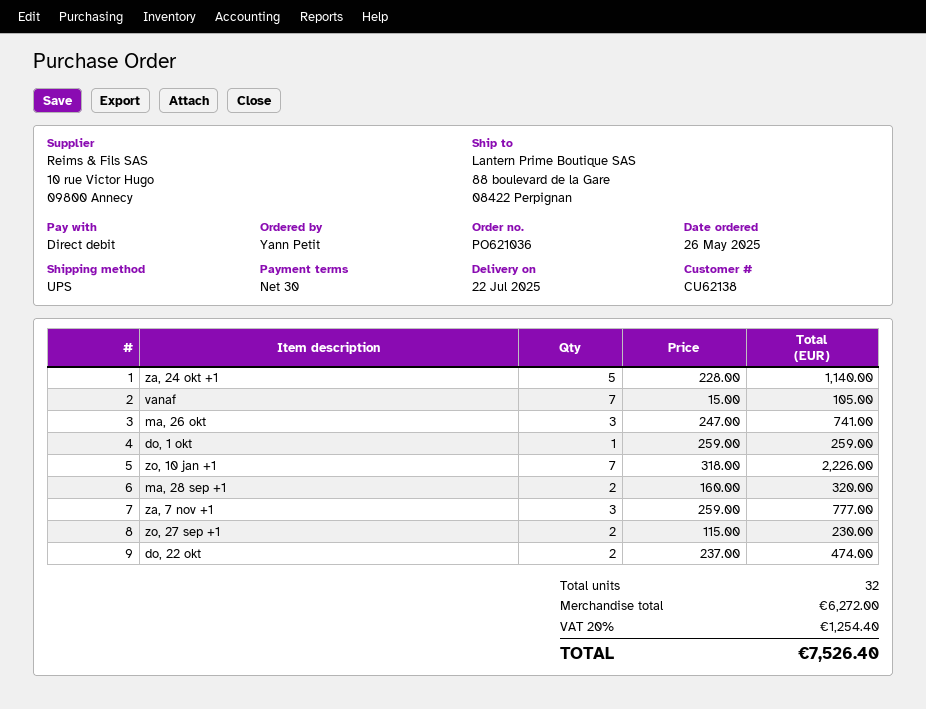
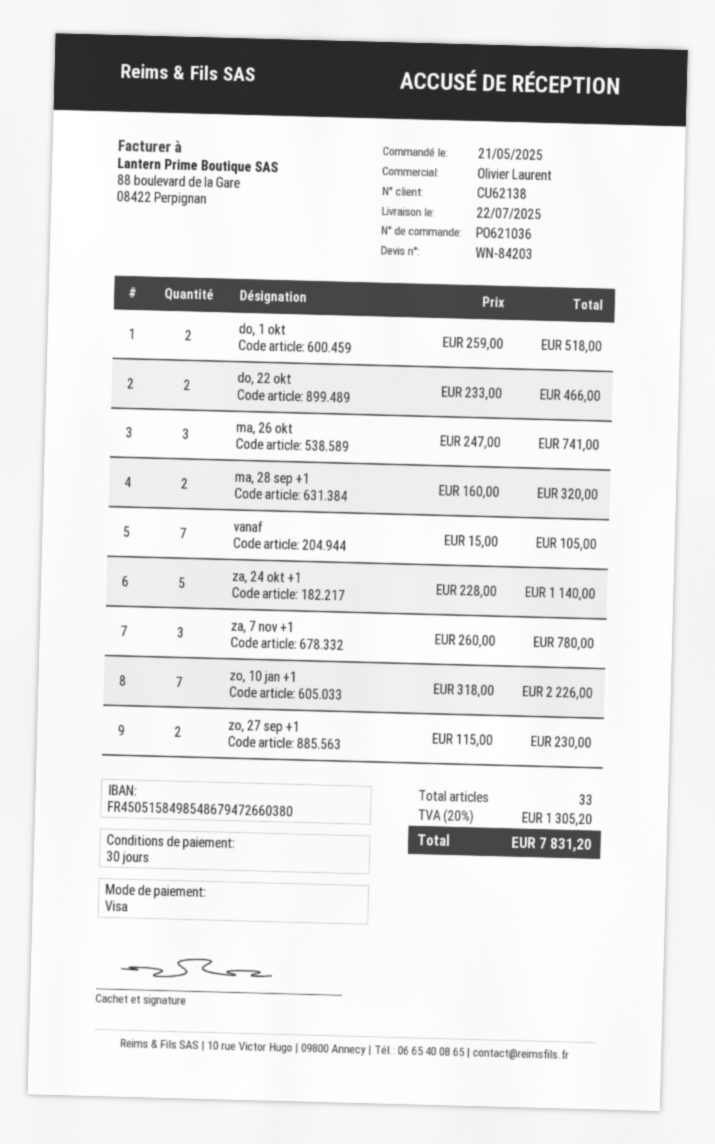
order date: 2025-05-26 -> 2025-05-21
payment method: direct debit -> Visa
do, 1 okt: 1 x 259.00 = 259.00 -> 2 x 259.00 = 518.00
za, 7 nov +1: 3 x 259.00 = 777.00 -> 3 x 260.00 = 780.00
do, 22 okt: 2 x 237.00 = 474.00 -> 2 x 233.00 = 466.00
total quantity: 32 -> 33
tax: 20% = 1254.40 -> 20% = 1305.20
total: 7526.40 -> 7831.20

